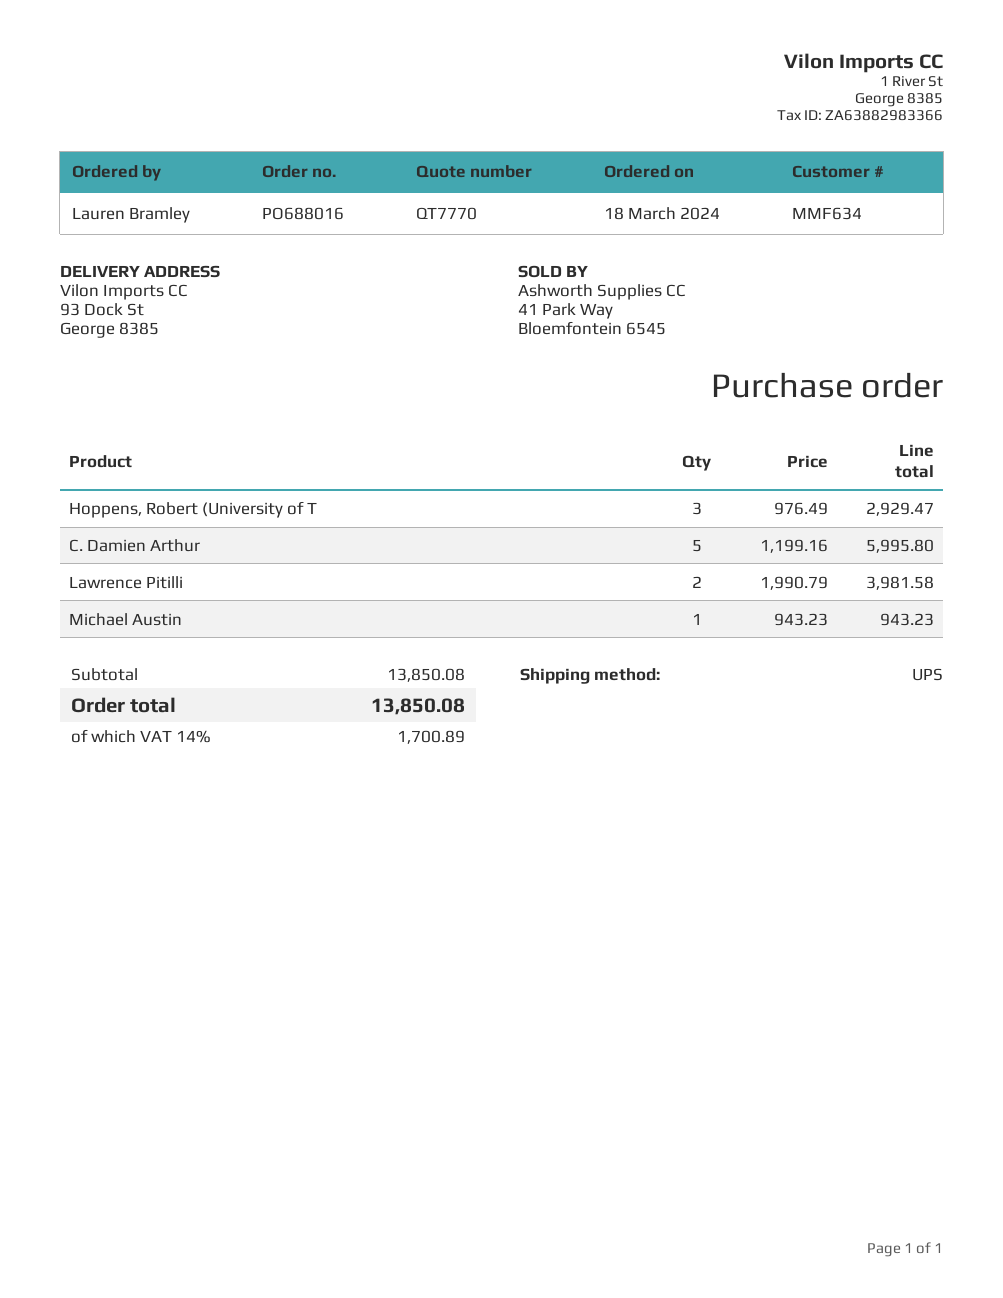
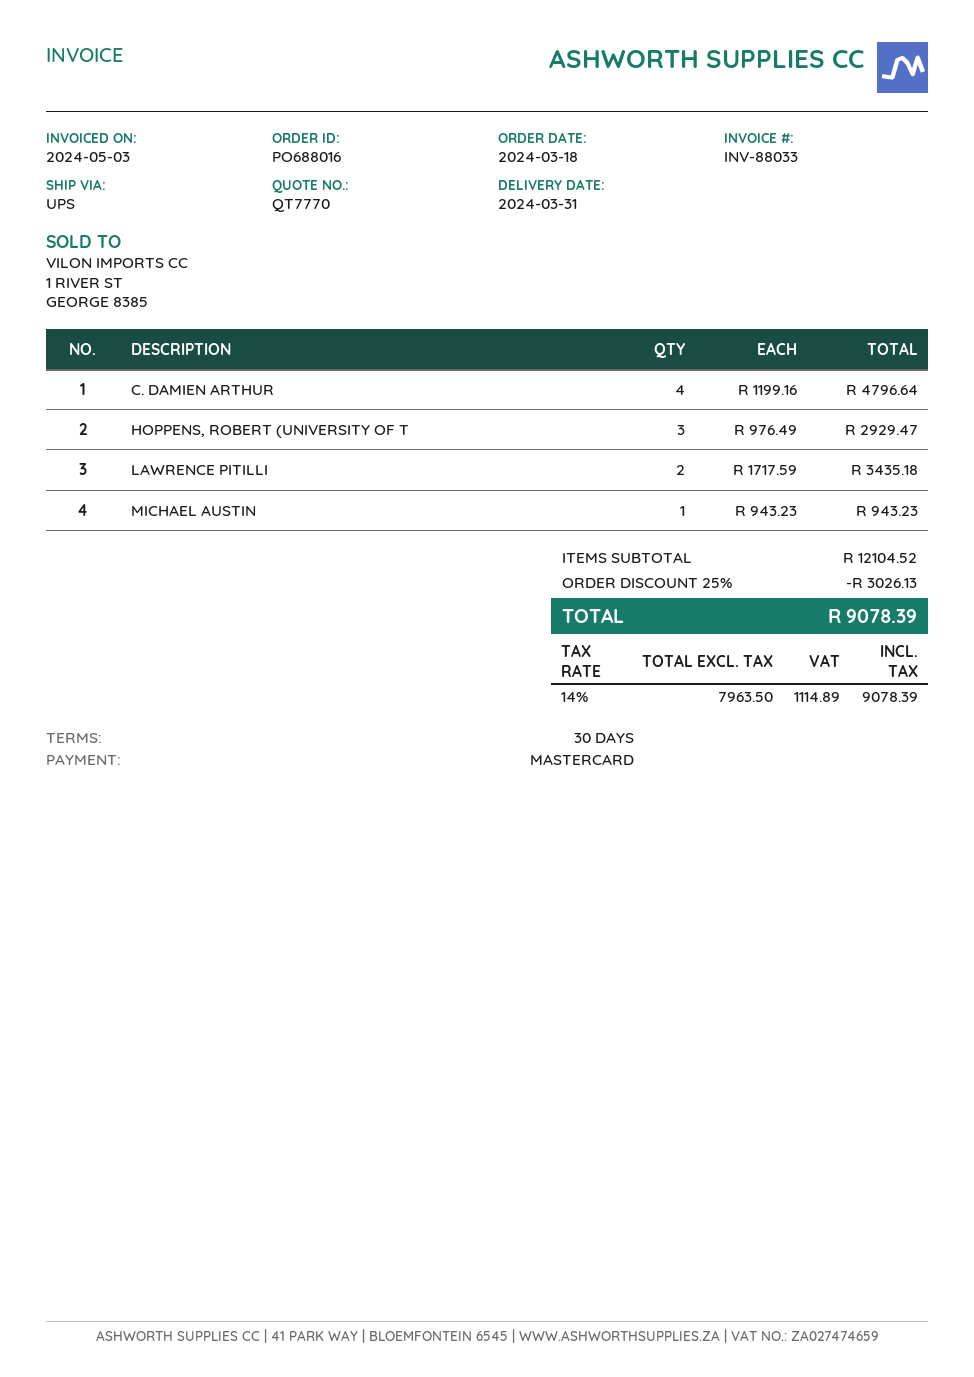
C. Damien Arthur: 5 x 1199.16 = 5995.80 -> 4 x 1199.16 = 4796.64
Lawrence Pitilli: 2 x 1990.79 = 3981.58 -> 2 x 1717.59 = 3435.18
subtotal: 13850.08 -> 12104.52
discount: none -> 25% = 3026.13
tax: 14% = 1700.89 -> 14% = 1114.89
total: 13850.08 -> 9078.39

